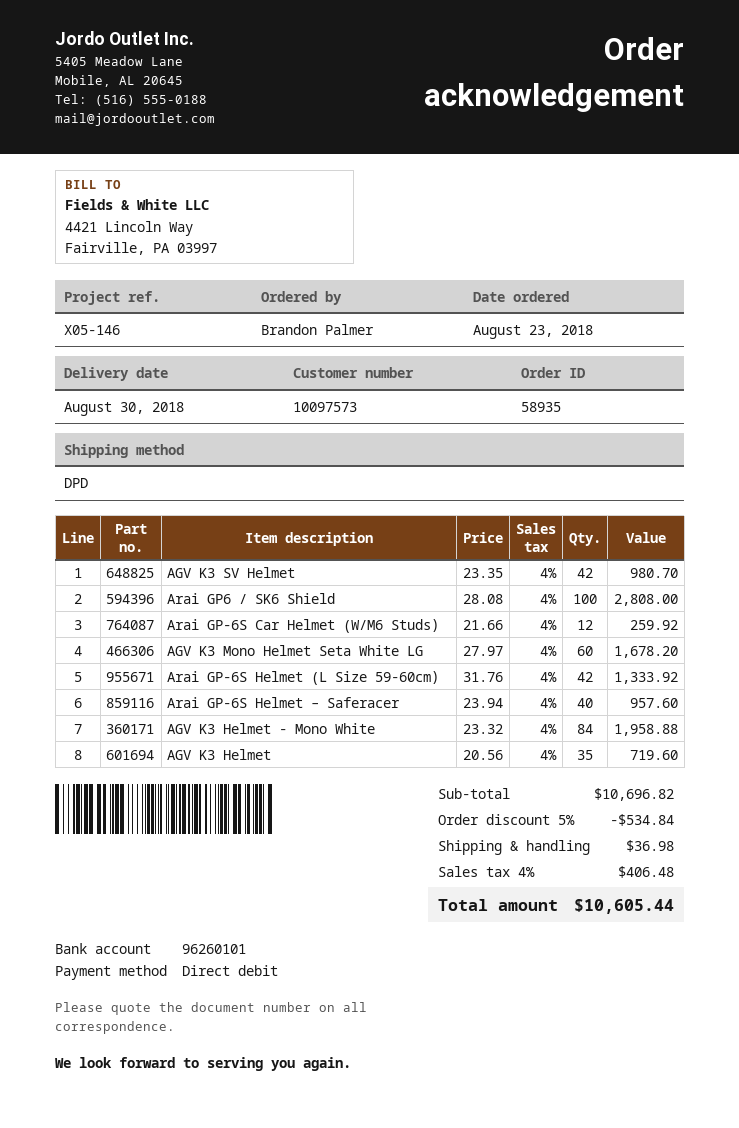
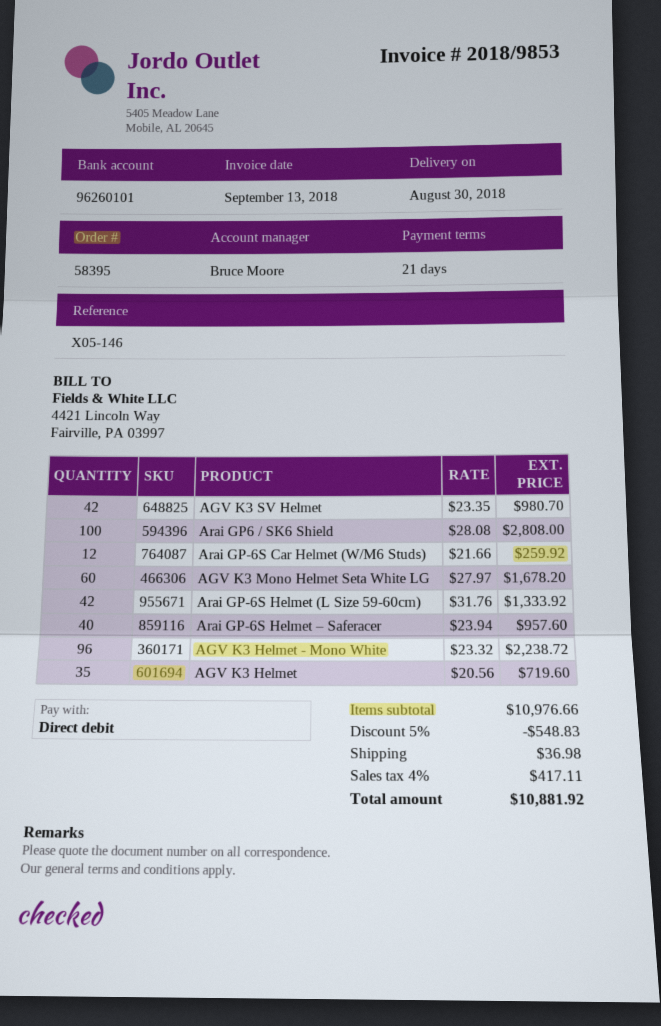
order number: 58935 -> 58395
AGV K3 Helmet - Mono White: 84 x 23.32 = 1958.88 -> 96 x 23.32 = 2238.72
subtotal: 10696.82 -> 10976.66
discount: 5% = 534.84 -> 5% = 548.83
tax: 4% = 406.48 -> 4% = 417.11
total: 10605.44 -> 10881.92

